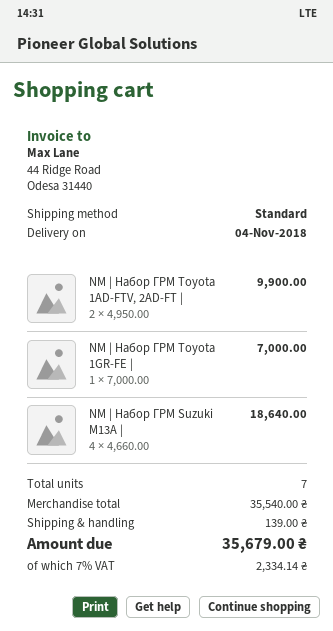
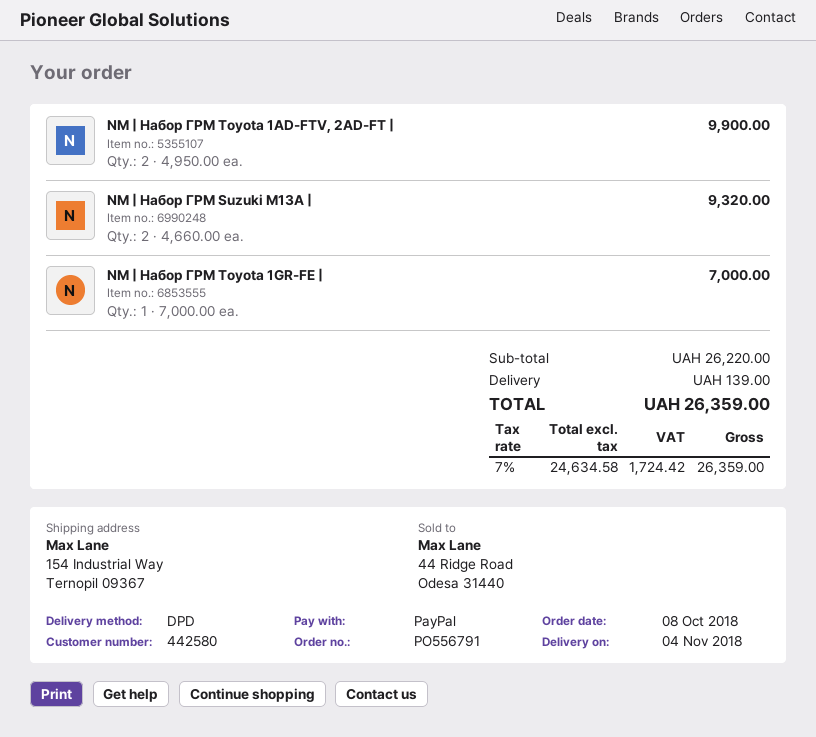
shipping method: standard -> DPD
NM | Набор ГРМ Suzuki M13A |: 4 x 4660.00 = 18640.00 -> 2 x 4660.00 = 9320.00
subtotal: 35540.00 -> 26220.00
tax: 7% = 2334.14 -> 7% = 1724.42
total: 35679.00 -> 26359.00

